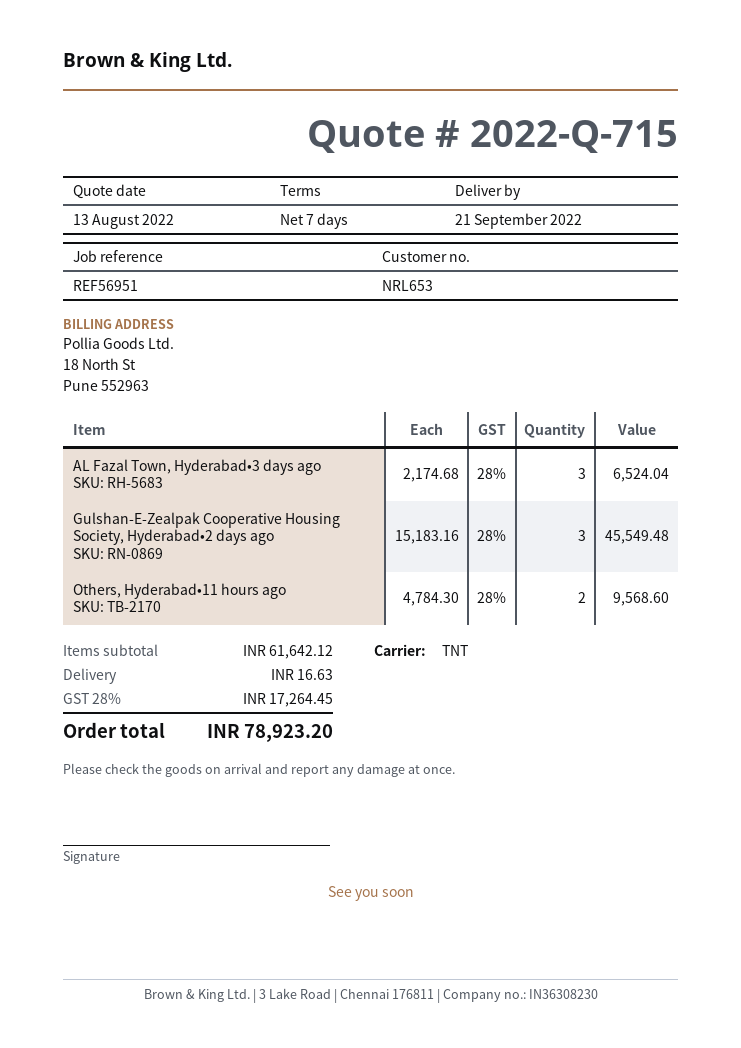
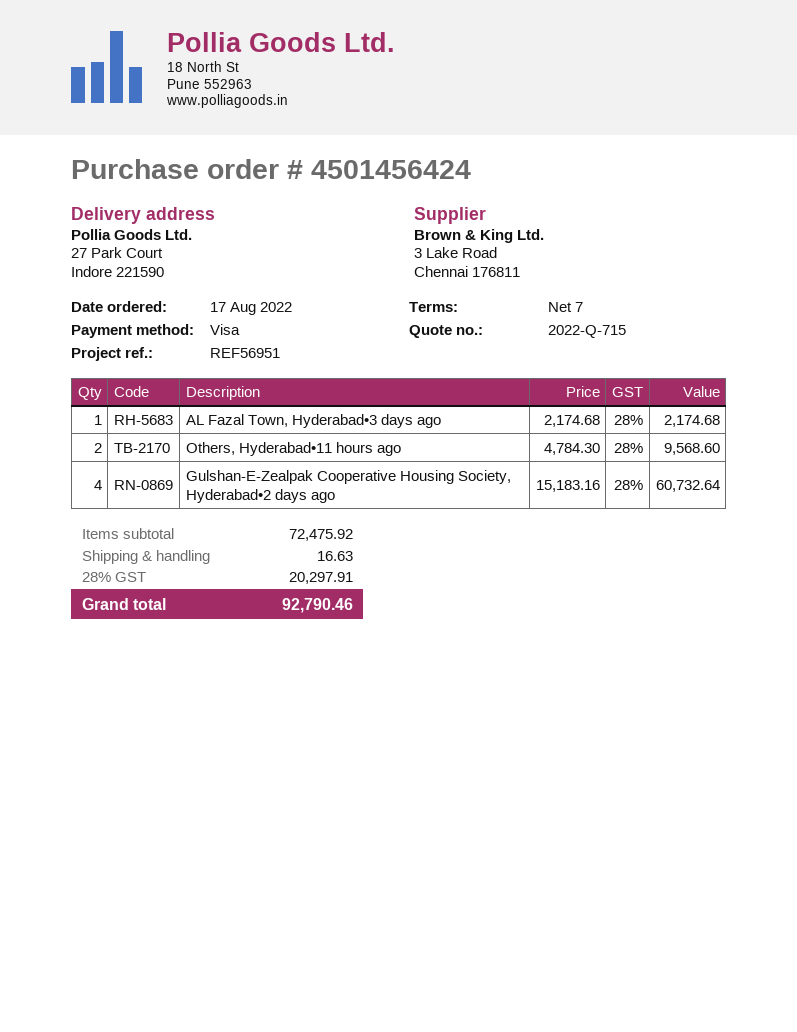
AL Fazal Town, Hyderabad•3 days ago: 3 x 2174.68 = 6524.04 -> 1 x 2174.68 = 2174.68
Gulshan-E-Zealpak Cooperative Housing Society, Hyderabad•2 days ago: 3 x 15183.16 = 45549.48 -> 4 x 15183.16 = 60732.64
subtotal: 61642.12 -> 72475.92
tax: 28% = 17264.45 -> 28% = 20297.91
total: 78923.20 -> 92790.46

